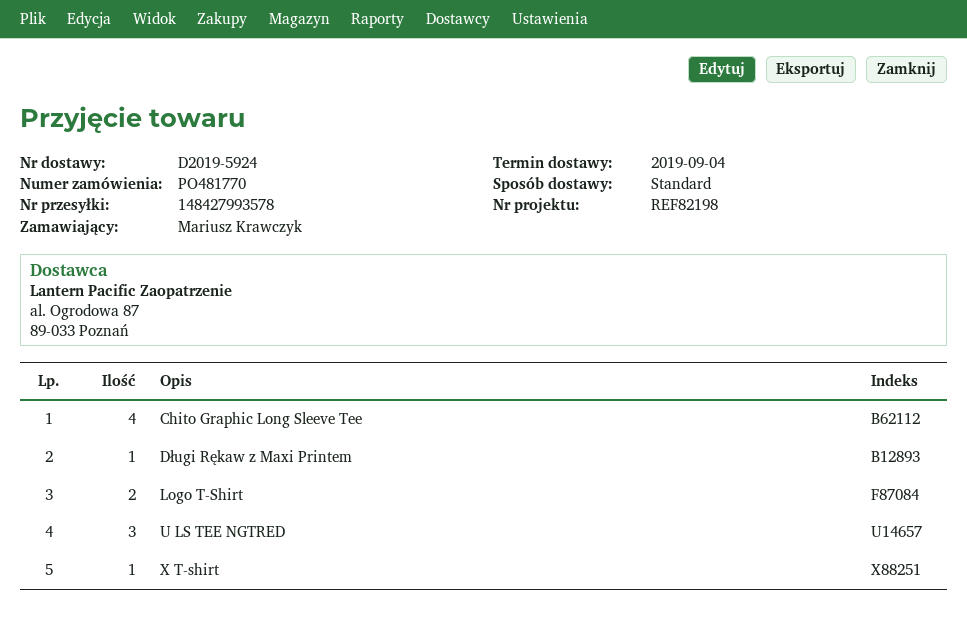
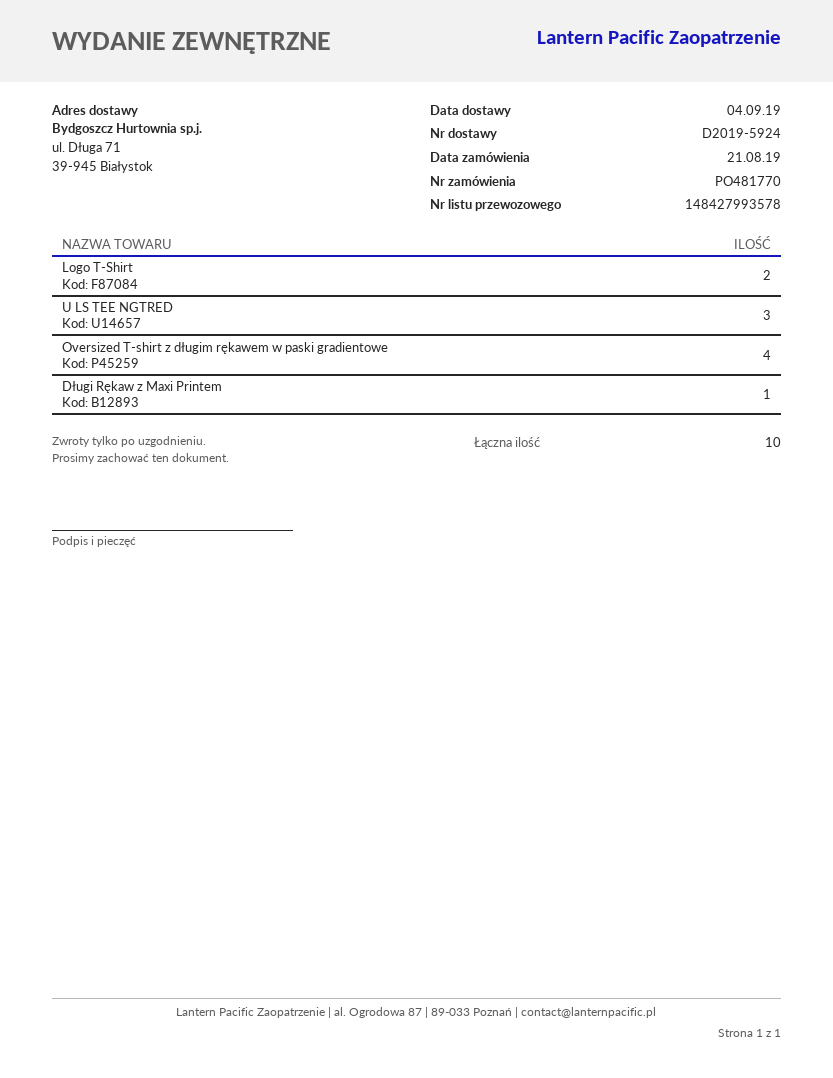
Chito Graphic Long Sleeve Tee: 4 -> none
X T-shirt: 1 -> none
Oversized T-shirt z długim rękawem w paski gradientowe: none -> 4

